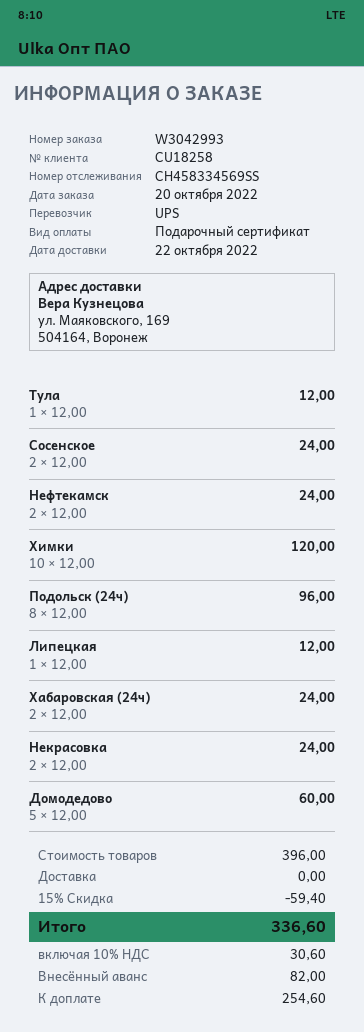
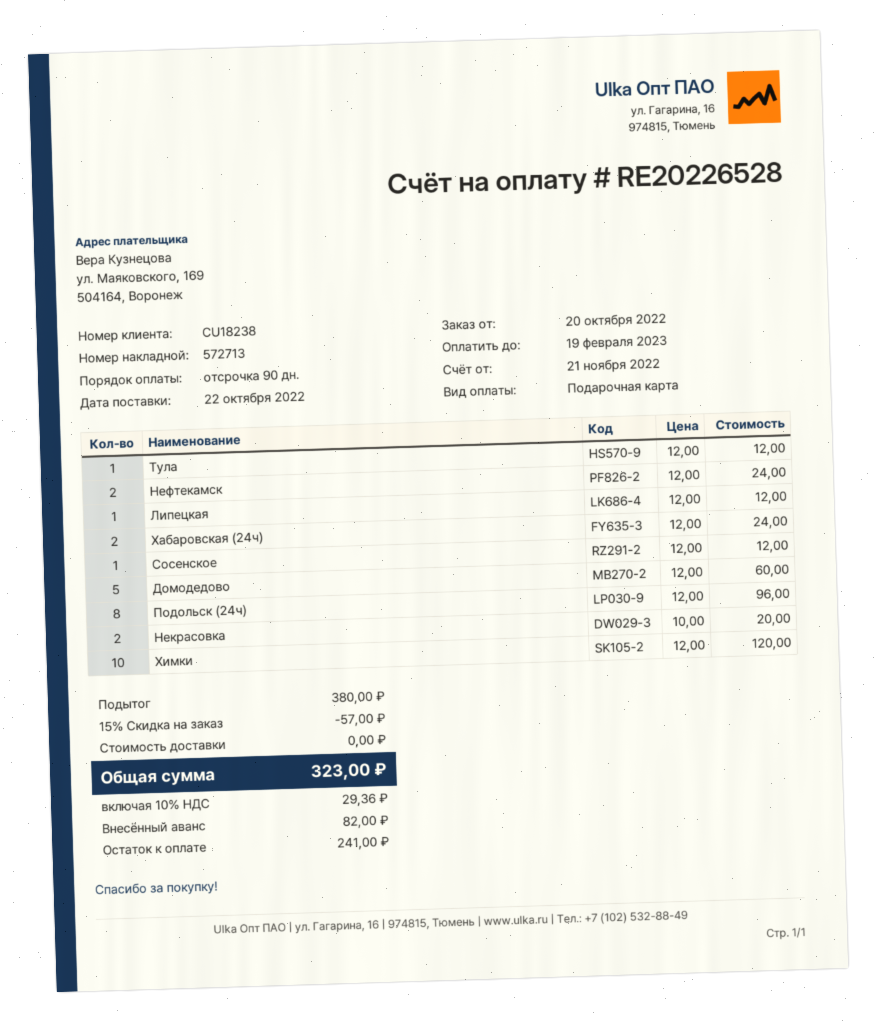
customer number: CU18258 -> CU18238
Сосенское: 2 x 12.00 = 24.00 -> 1 x 12.00 = 12.00
Некрасовка: 2 x 12.00 = 24.00 -> 2 x 10.00 = 20.00
subtotal: 396.00 -> 380.00
discount: 15% = 59.40 -> 15% = 57.00
tax: 10% = 30.60 -> 10% = 29.36
total: 336.60 -> 323.00
balance: 254.60 -> 241.00

